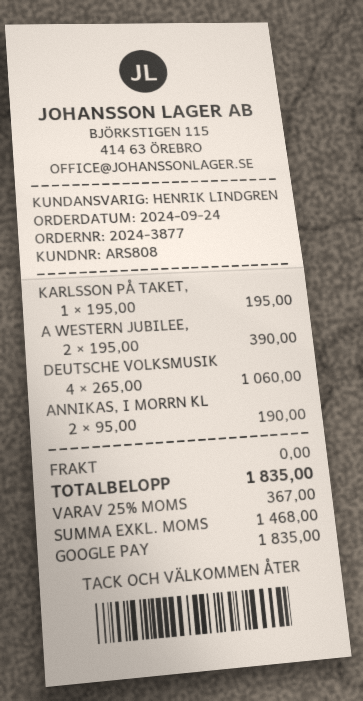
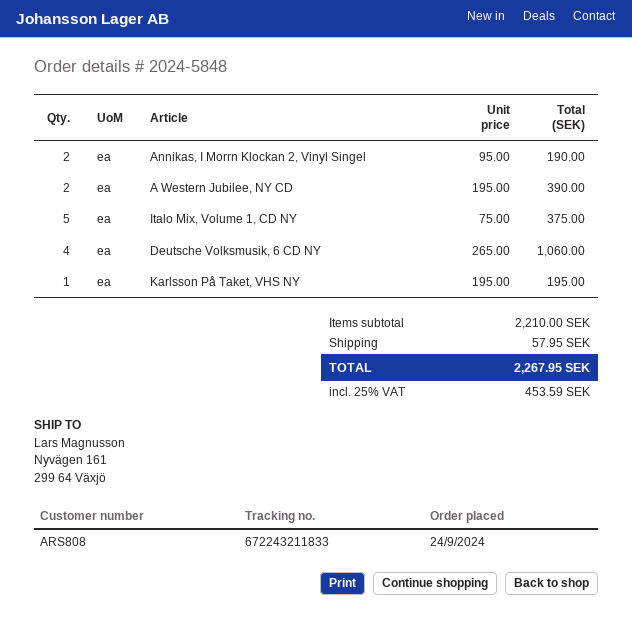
order number: 2024-3877 -> 2024-5848
Italo Mix, Volume 1, CD NY: none -> 5 x 75.00 = 375.00
shipping: 0.00 -> 57.95
tax: 25% = 367.00 -> 25% = 453.59
total: 1835.00 -> 2267.95

